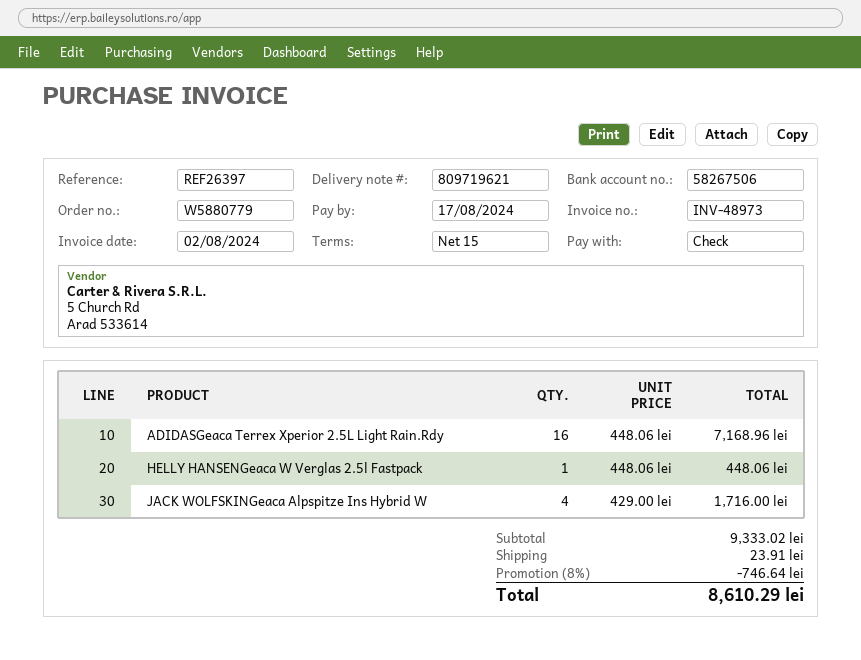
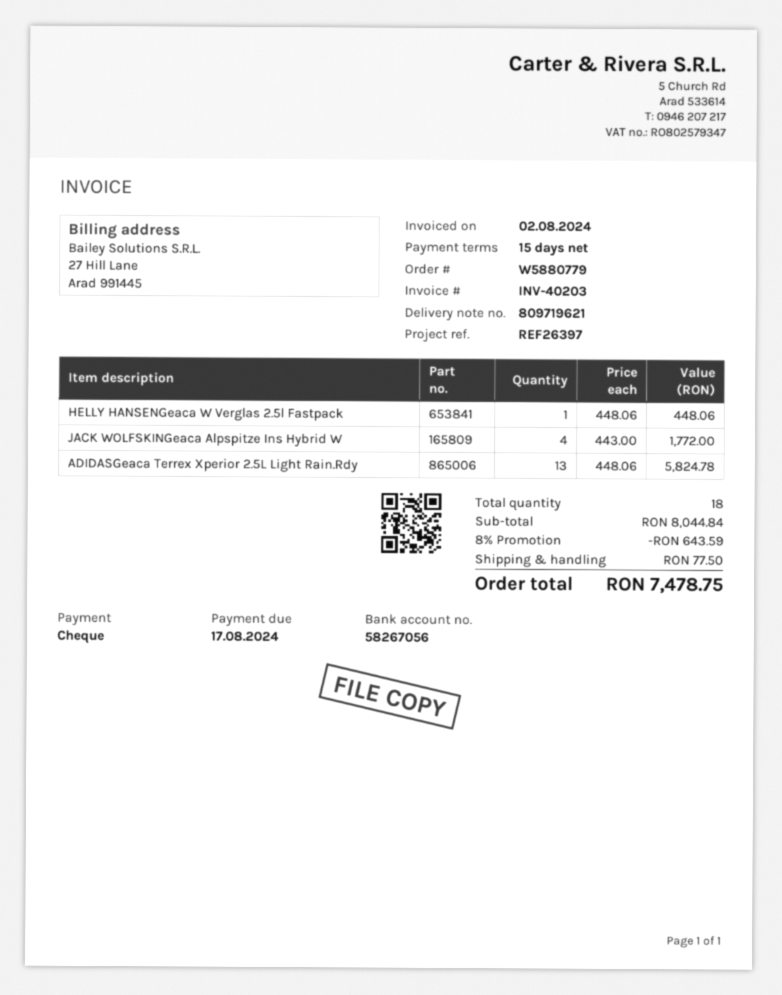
invoice number: INV-48973 -> INV-40203
bank account: 58267506 -> 58267056
ADIDASGeaca Terrex Xperior 2.5L Light Rain.Rdy: 16 x 448.06 = 7168.96 -> 13 x 448.06 = 5824.78
JACK WOLFSKINGeaca Alpspitze Ins Hybrid W: 4 x 429.00 = 1716.00 -> 4 x 443.00 = 1772.00
subtotal: 9333.02 -> 8044.84
discount: 8% = 746.64 -> 8% = 643.59
shipping: 23.91 -> 77.50
total: 8610.29 -> 7478.75

